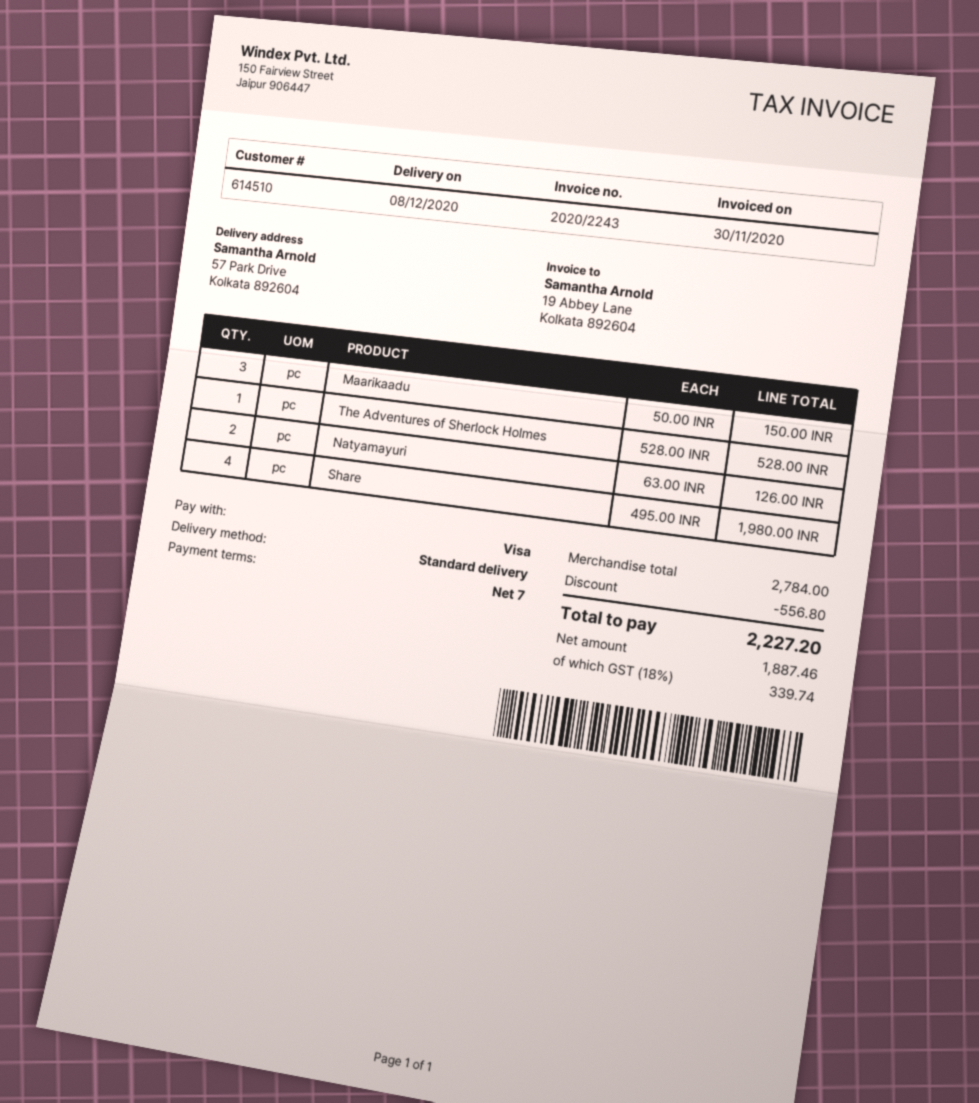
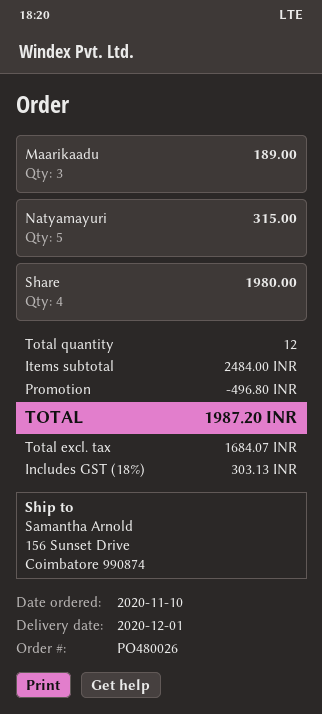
delivery date: 2020-12-08 -> 2020-12-01
ship to: 57 Park Drive, Kolkata 892604 -> 156 Sunset Drive, Coimbatore 990874
Maarikaadu: 3 for 150.00 -> 3 for 189.00
The Adventures of Sherlock Holmes: 1 for 528.00 -> none
Natyamayuri: 2 for 126.00 -> 5 for 315.00
subtotal: 2784.00 -> 2484.00
discount: 556.80 -> 496.80
net: 1887.46 -> 1684.07
tax: 18% = 339.74 -> 18% = 303.13
total: 2227.20 -> 1987.20

